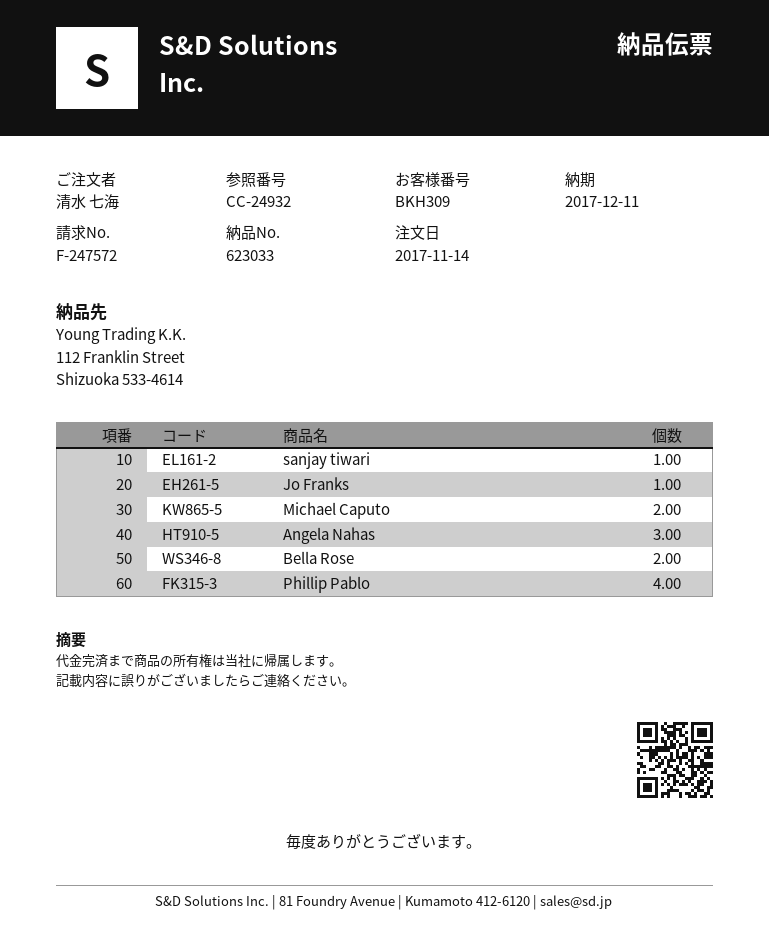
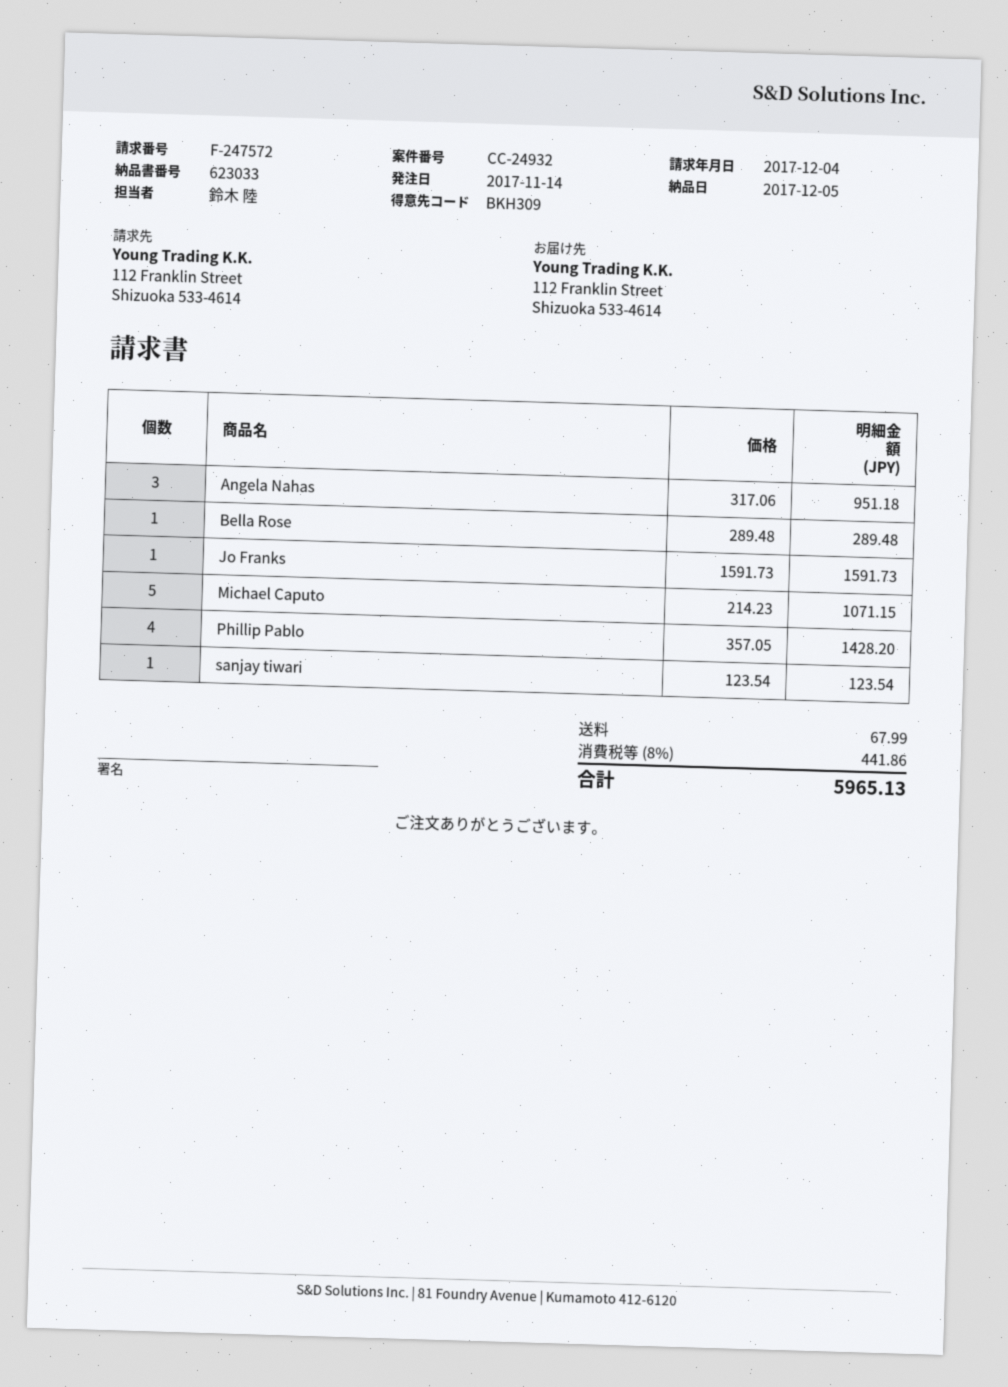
delivery date: 2017-12-11 -> 2017-12-05
Michael Caputo: 2 -> 5
Bella Rose: 2 -> 1

